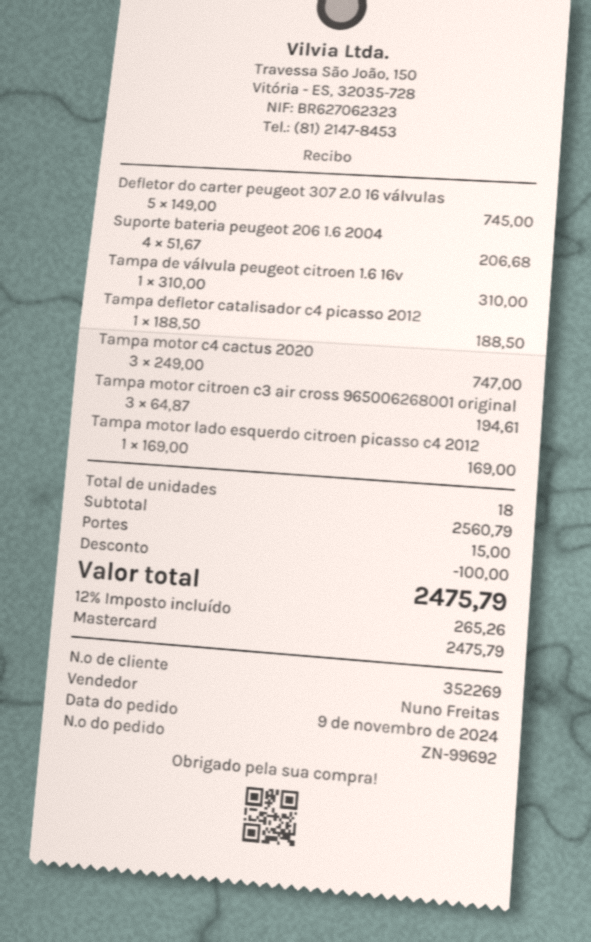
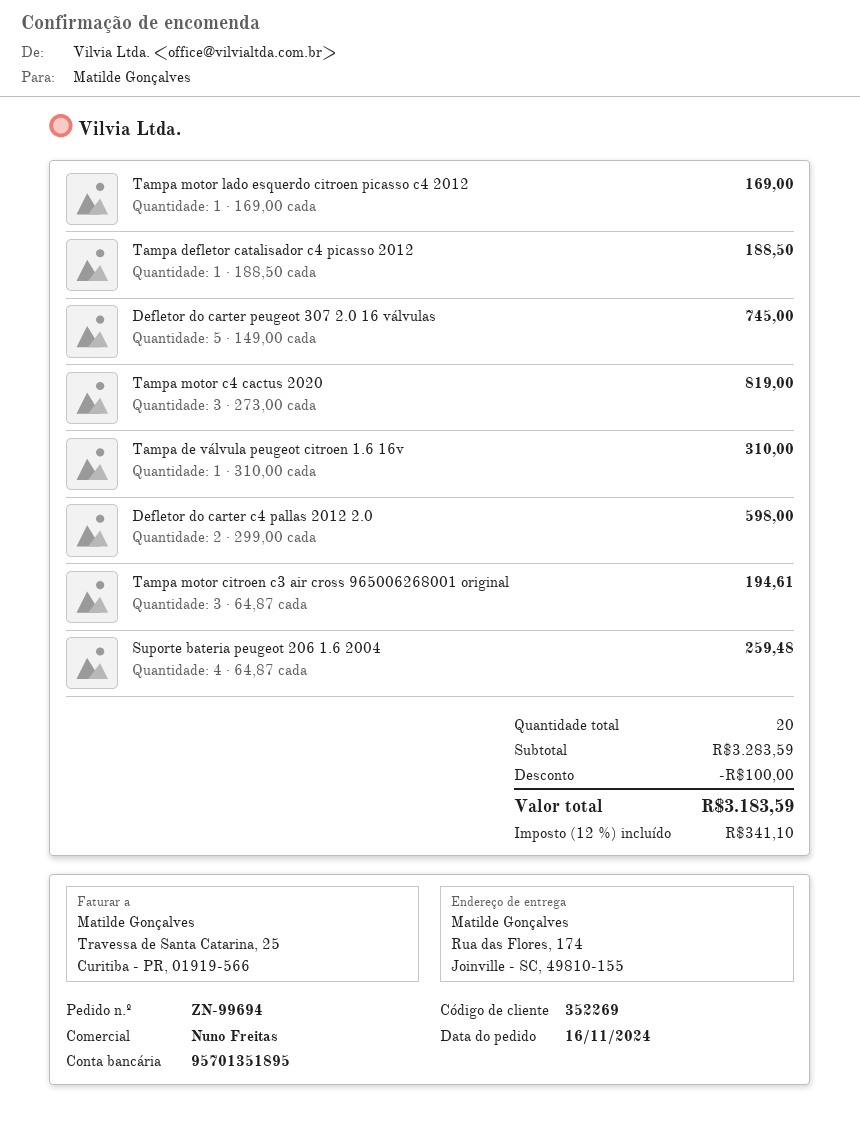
order number: ZN-99692 -> ZN-99694
order date: 2024-11-09 -> 2024-11-16
Suporte bateria peugeot 206 1.6 2004: 4 x 51.67 = 206.68 -> 4 x 64.87 = 259.48
Tampa motor c4 cactus 2020: 3 x 249.00 = 747.00 -> 3 x 273.00 = 819.00
Defletor do carter c4 pallas 2012 2.0: none -> 2 x 299.00 = 598.00
total quantity: 18 -> 20
subtotal: 2560.79 -> 3283.59
shipping: 15.00 -> none
tax: 12% = 265.26 -> 12% = 341.10
total: 2475.79 -> 3183.59

